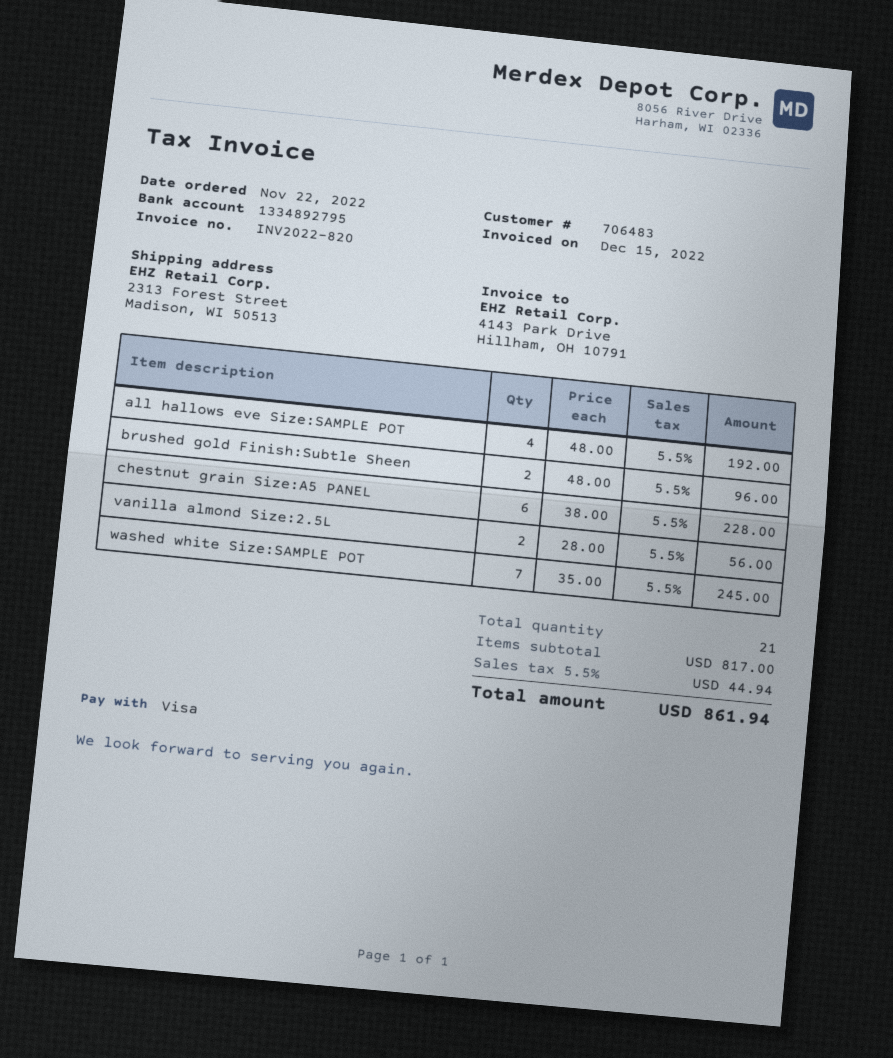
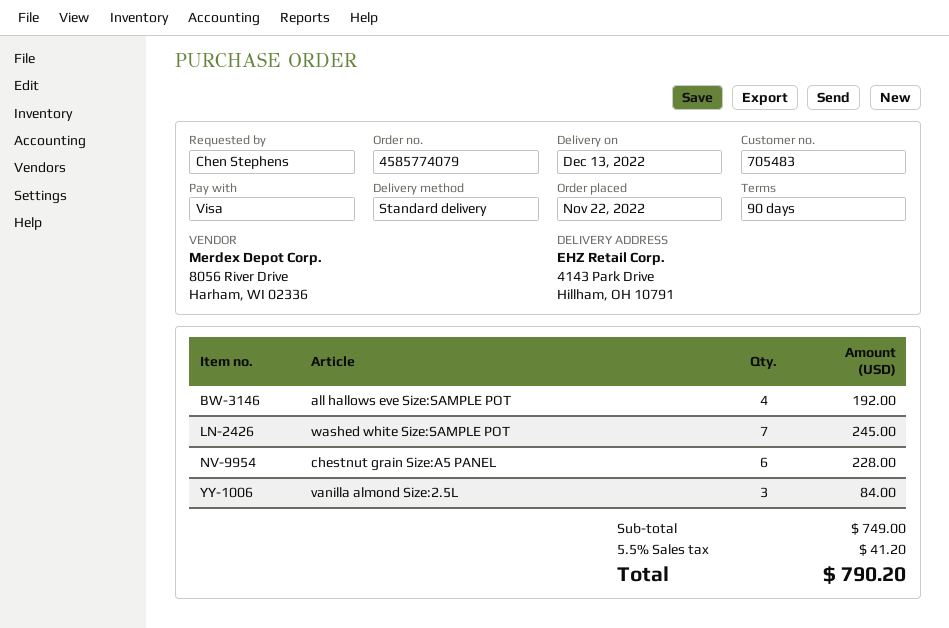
customer number: 706483 -> 705483
ship to: 2313 Forest Street, Madison, WI 50513 -> 4143 Park Drive, Hillham, OH 10791
brushed gold Finish:Subtle Sheen: 2 for 96.00 -> none
vanilla almond Size:2.5L: 2 for 56.00 -> 3 for 84.00
subtotal: 817.00 -> 749.00
tax: 5.5% = 44.94 -> 5.5% = 41.20
total: 861.94 -> 790.20

